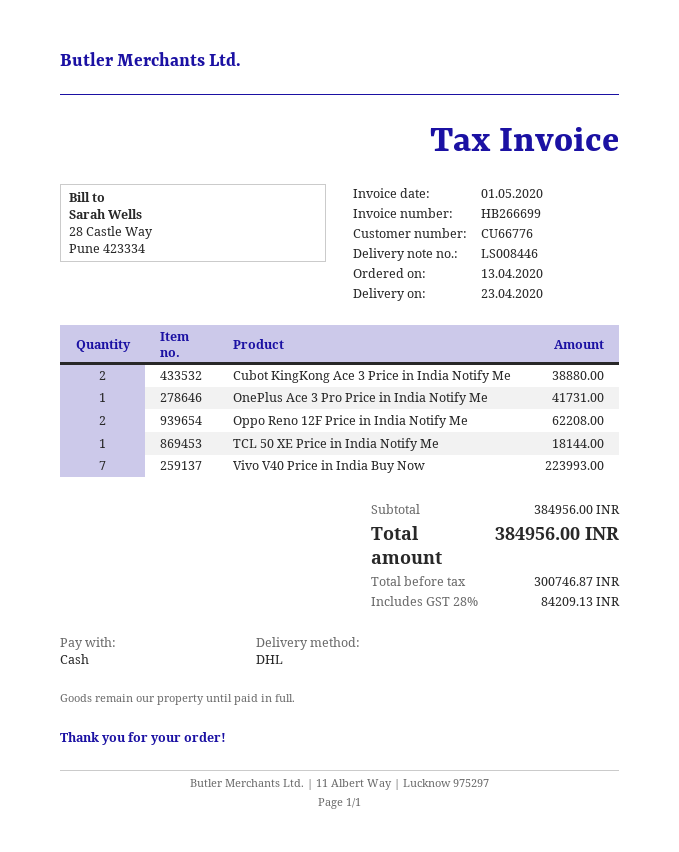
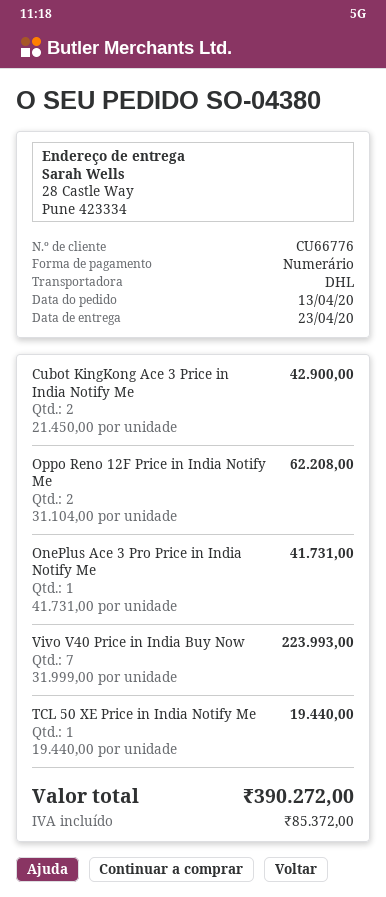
Cubot KingKong Ace 3 Price in India Notify Me: 2 for 38880.00 -> 2 for 42900.00
TCL 50 XE Price in India Notify Me: 1 for 18144.00 -> 1 for 19440.00
tax: 84209.13 -> 85372.00
total: 384956.00 -> 390272.00

